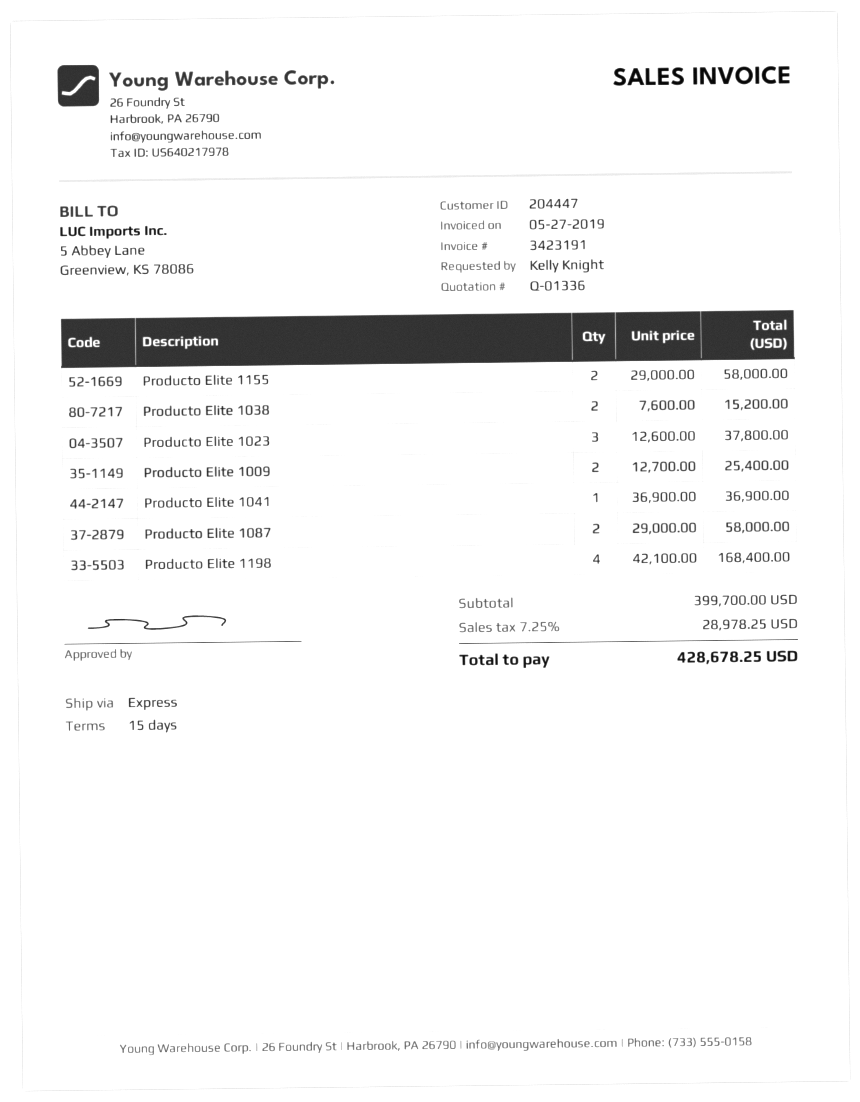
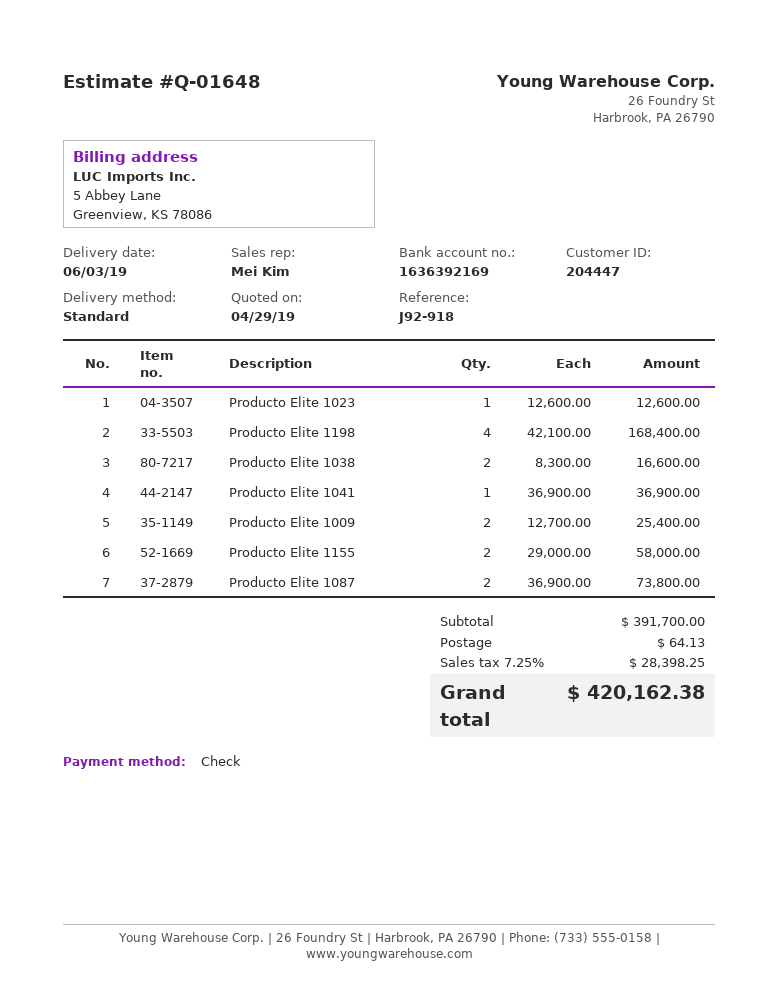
quote number: Q-01336 -> Q-01648
shipping method: express -> standard
Producto Elite 1038: 2 x 7600.00 = 15200.00 -> 2 x 8300.00 = 16600.00
Producto Elite 1023: 3 x 12600.00 = 37800.00 -> 1 x 12600.00 = 12600.00
Producto Elite 1087: 2 x 29000.00 = 58000.00 -> 2 x 36900.00 = 73800.00
subtotal: 399700.00 -> 391700.00
shipping: none -> 64.13
tax: 7.25% = 28978.25 -> 7.25% = 28398.25
total: 428678.25 -> 420162.38

